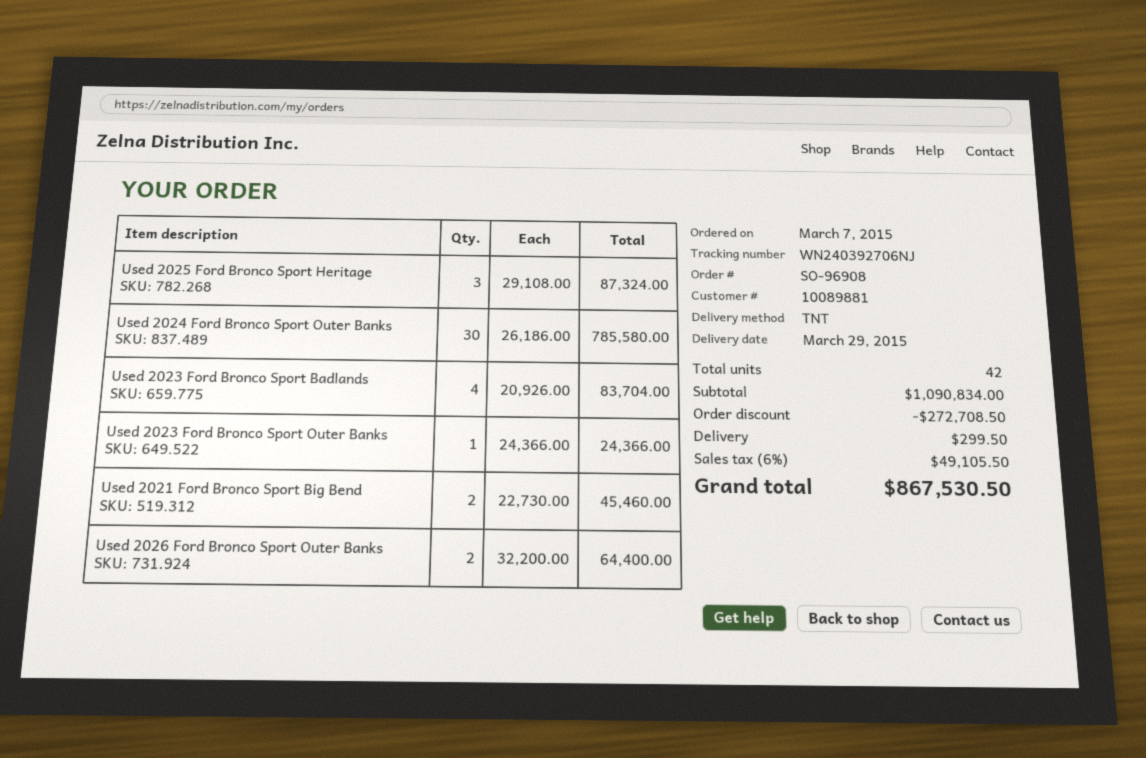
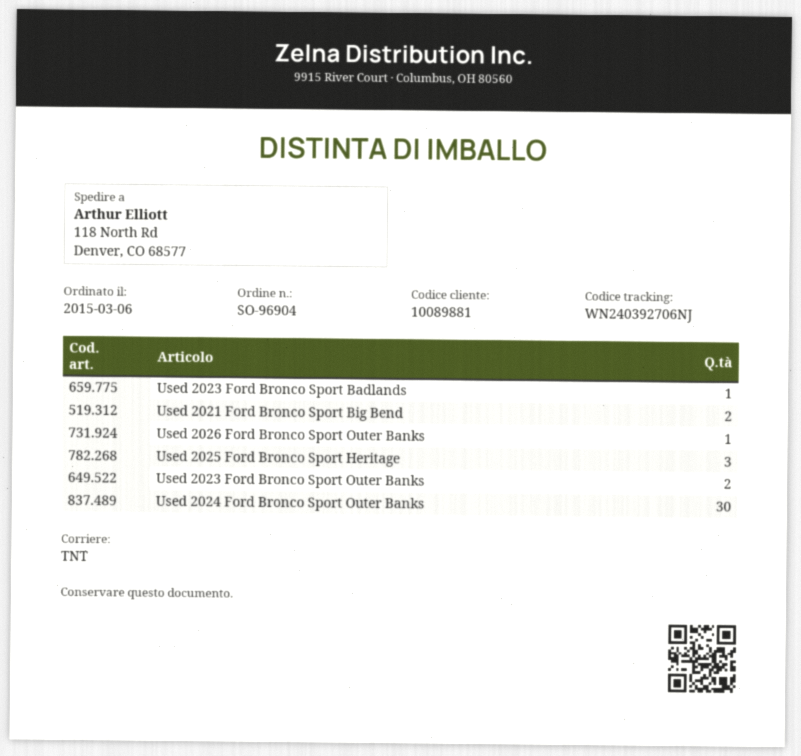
order number: SO-96908 -> SO-96904
order date: 2015-03-07 -> 2015-03-06
Used 2023 Ford Bronco Sport Badlands: 4 -> 1
Used 2023 Ford Bronco Sport Outer Banks: 1 -> 2
Used 2026 Ford Bronco Sport Outer Banks: 2 -> 1

